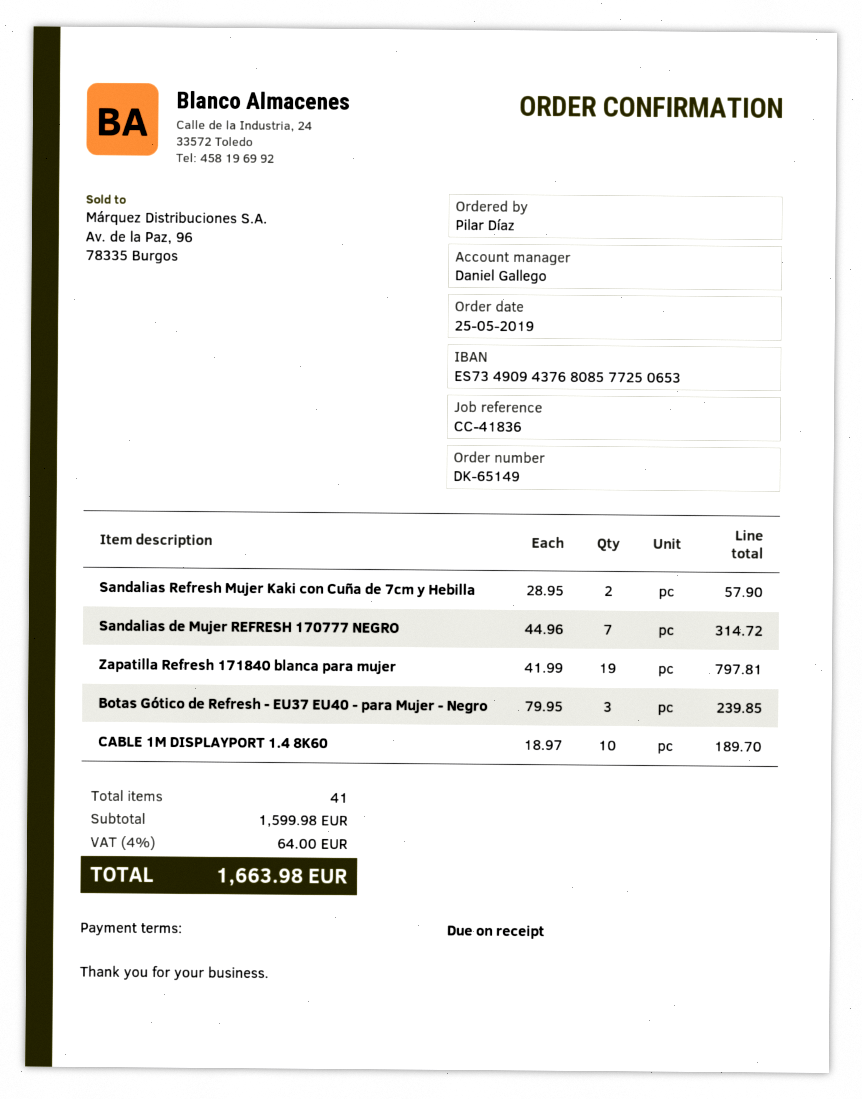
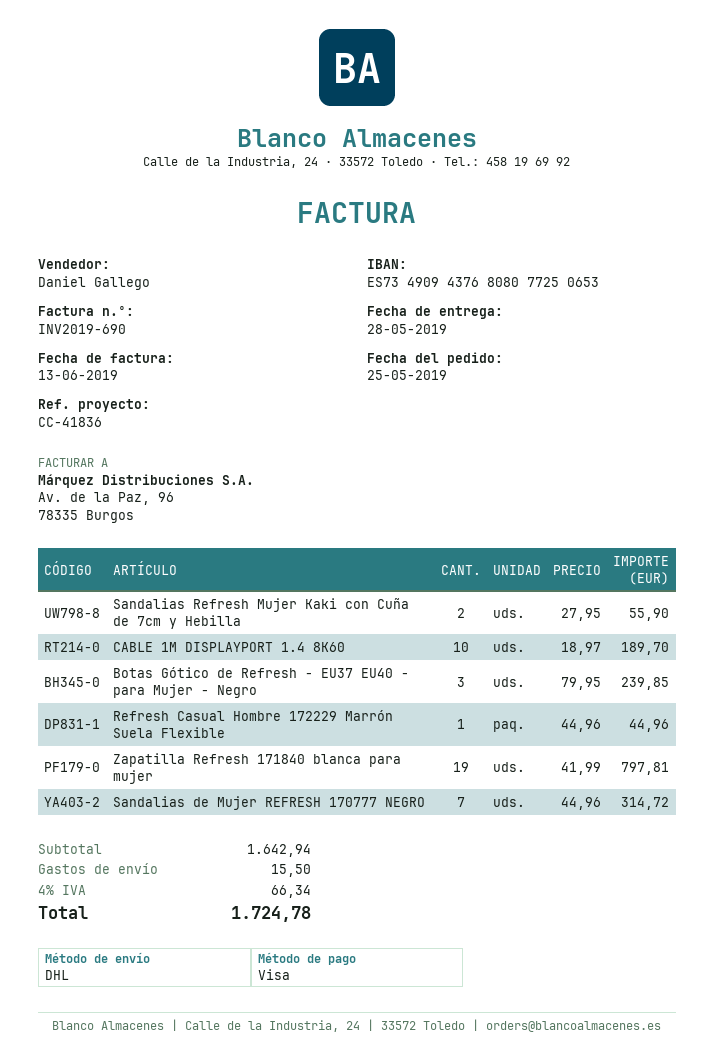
bank account: ES7349094376808577250653 -> ES7349094376808077250653
Sandalias Refresh Mujer Kaki con Cuña de 7cm y Hebilla: 2 x 28.95 = 57.90 -> 2 x 27.95 = 55.90
Refresh Casual Hombre 172229 Marrón Suela Flexible: none -> 1 x 44.96 = 44.96
subtotal: 1599.98 -> 1642.94
shipping: none -> 15.50
tax: 4% = 64.00 -> 4% = 66.34
total: 1663.98 -> 1724.78

